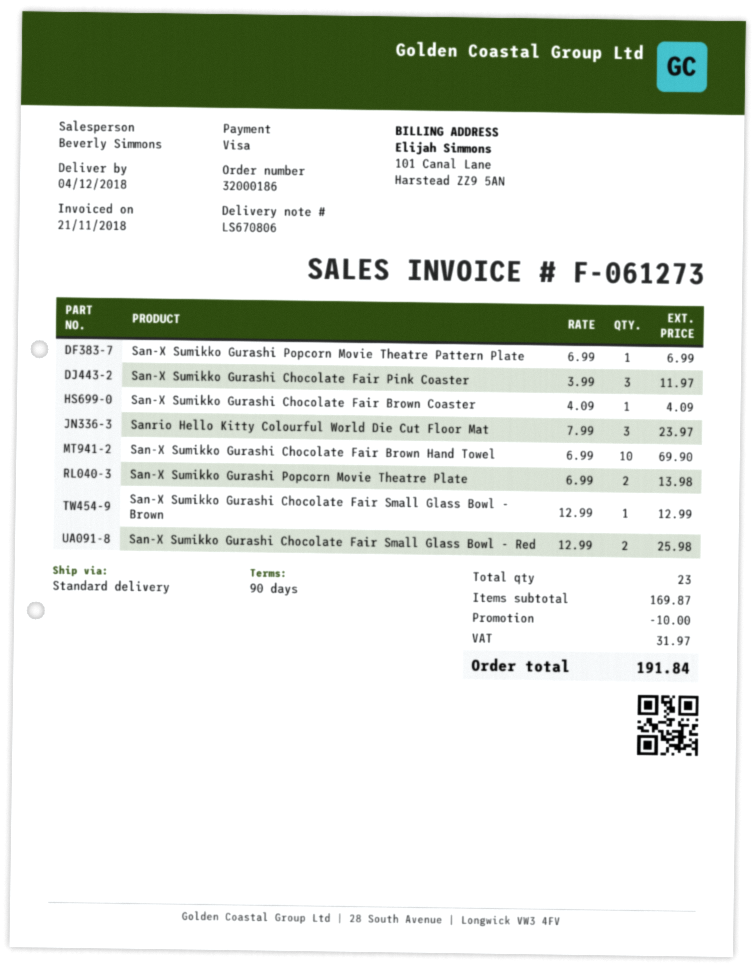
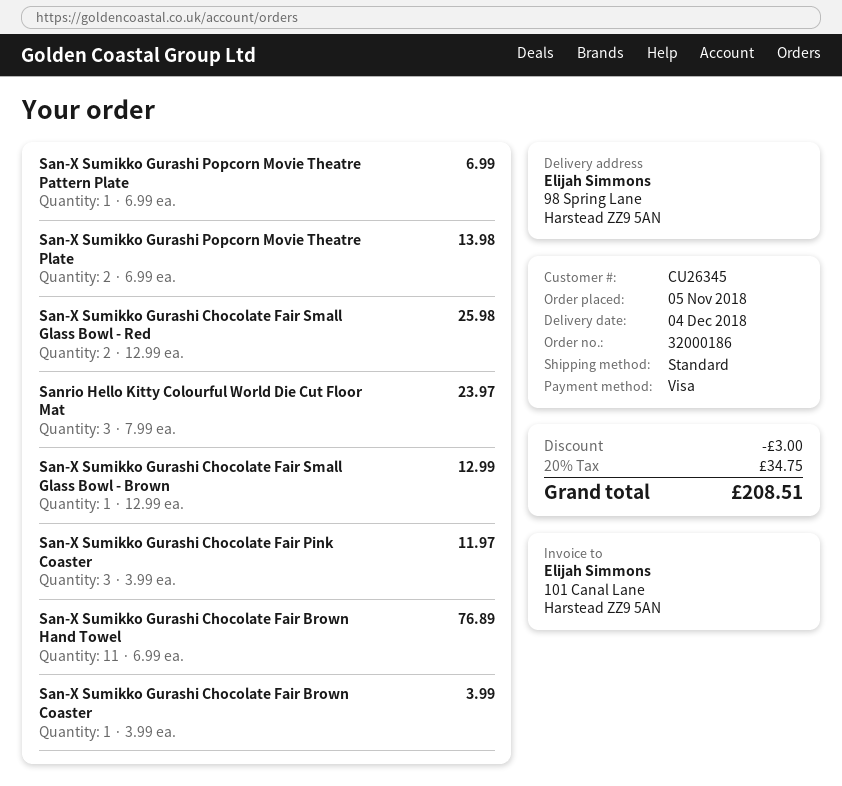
San-X Sumikko Gurashi Chocolate Fair Brown Coaster: 1 x 4.09 = 4.09 -> 1 x 3.99 = 3.99
San-X Sumikko Gurashi Chocolate Fair Brown Hand Towel: 10 x 6.99 = 69.90 -> 11 x 6.99 = 76.89
discount: 10.00 -> 3.00
tax: 31.97 -> 34.75
total: 191.84 -> 208.51

